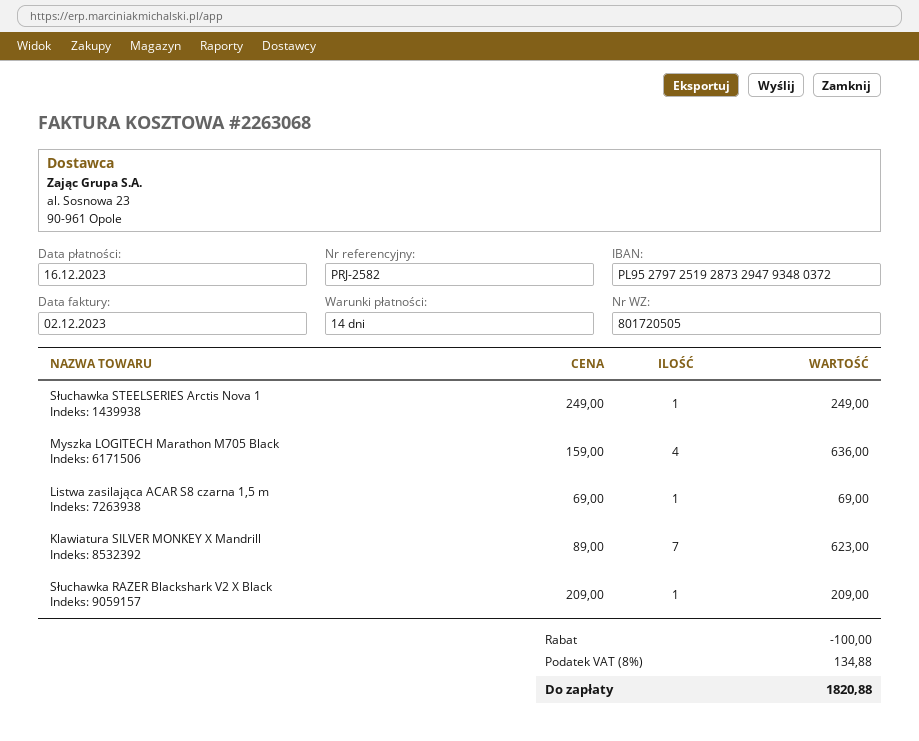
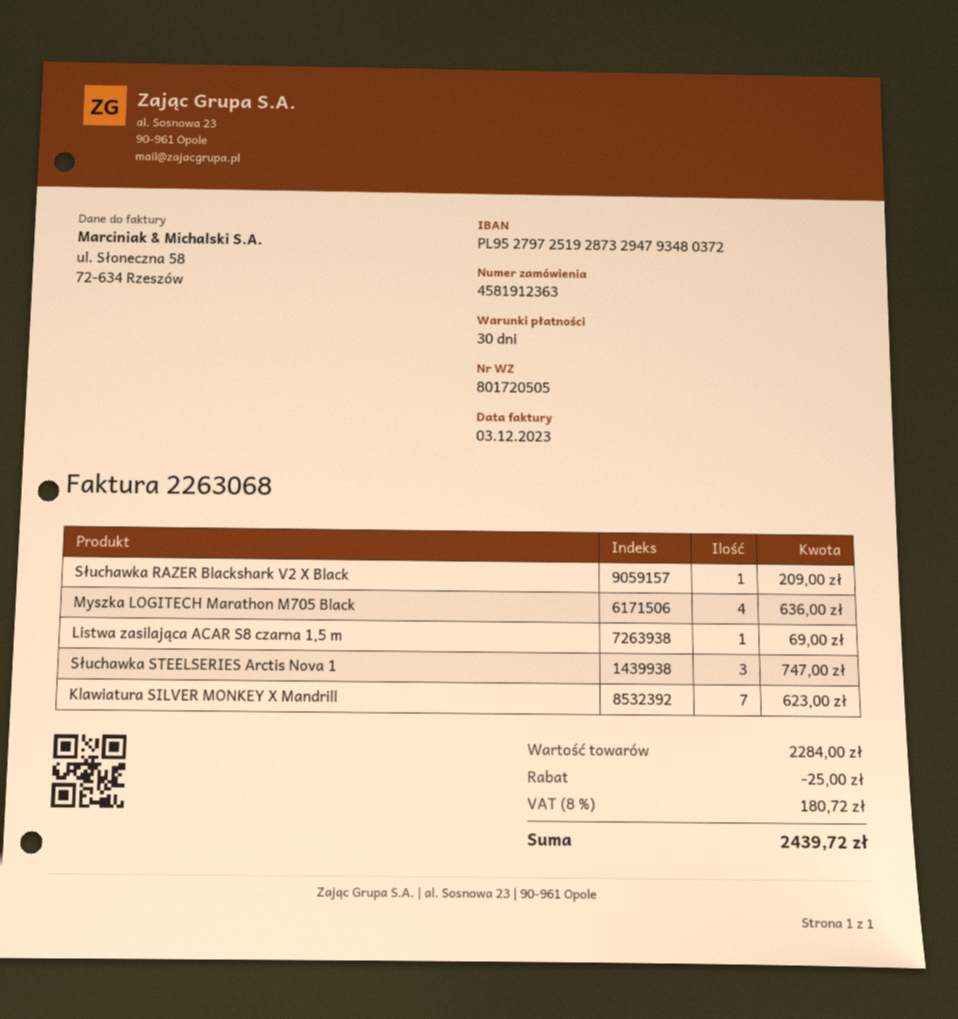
invoice date: 2023-12-02 -> 2023-12-03
payment terms: 14 days -> 30 days
Słuchawka STEELSERIES Arctis Nova 1: 1 for 249.00 -> 3 for 747.00
discount: 100.00 -> 25.00
tax: 8% = 134.88 -> 8% = 180.72
total: 1820.88 -> 2439.72

